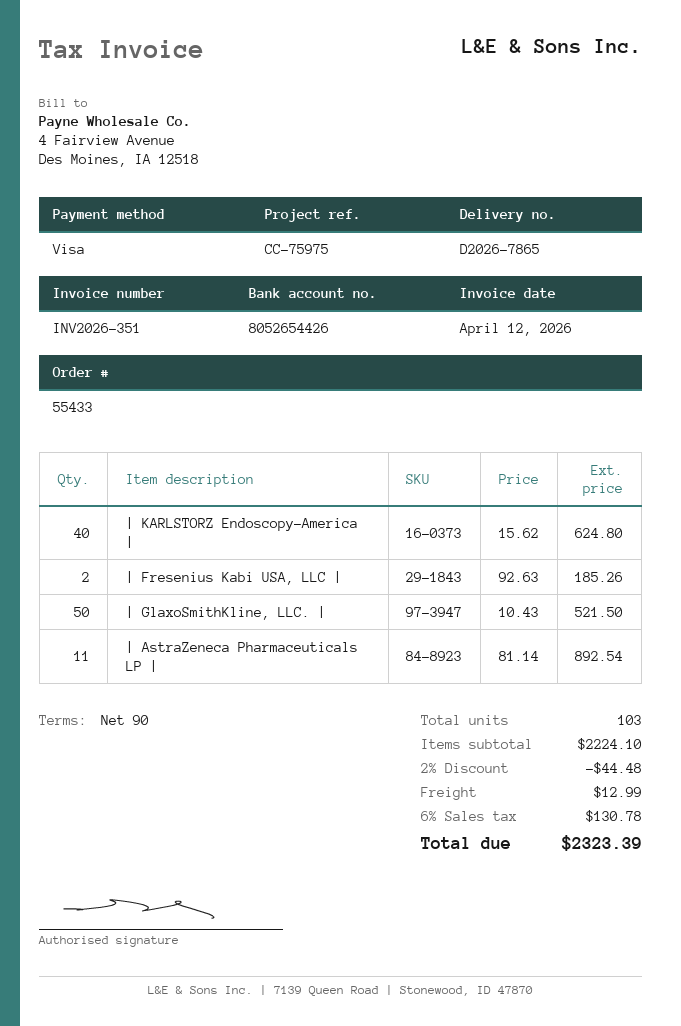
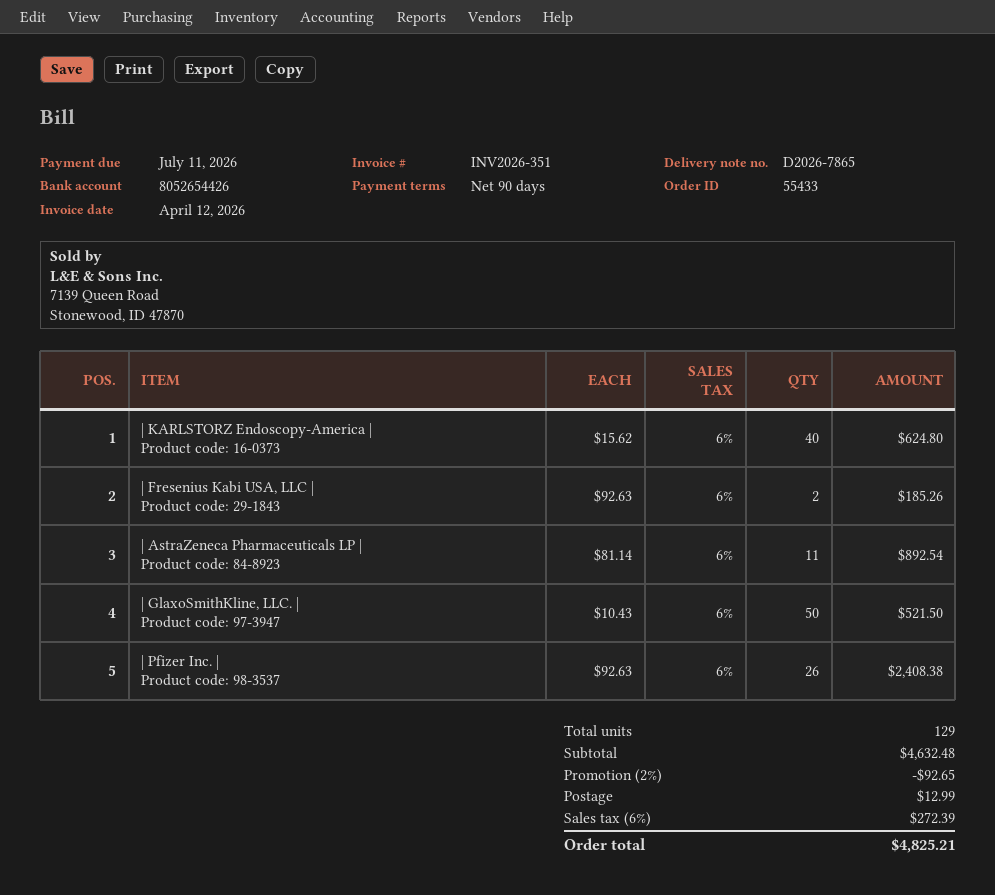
| Pfizer Inc. |: none -> 26 x 92.63 = 2408.38
total quantity: 103 -> 129
subtotal: 2224.10 -> 4632.48
discount: 2% = 44.48 -> 2% = 92.65
tax: 6% = 130.78 -> 6% = 272.39
total: 2323.39 -> 4825.21

